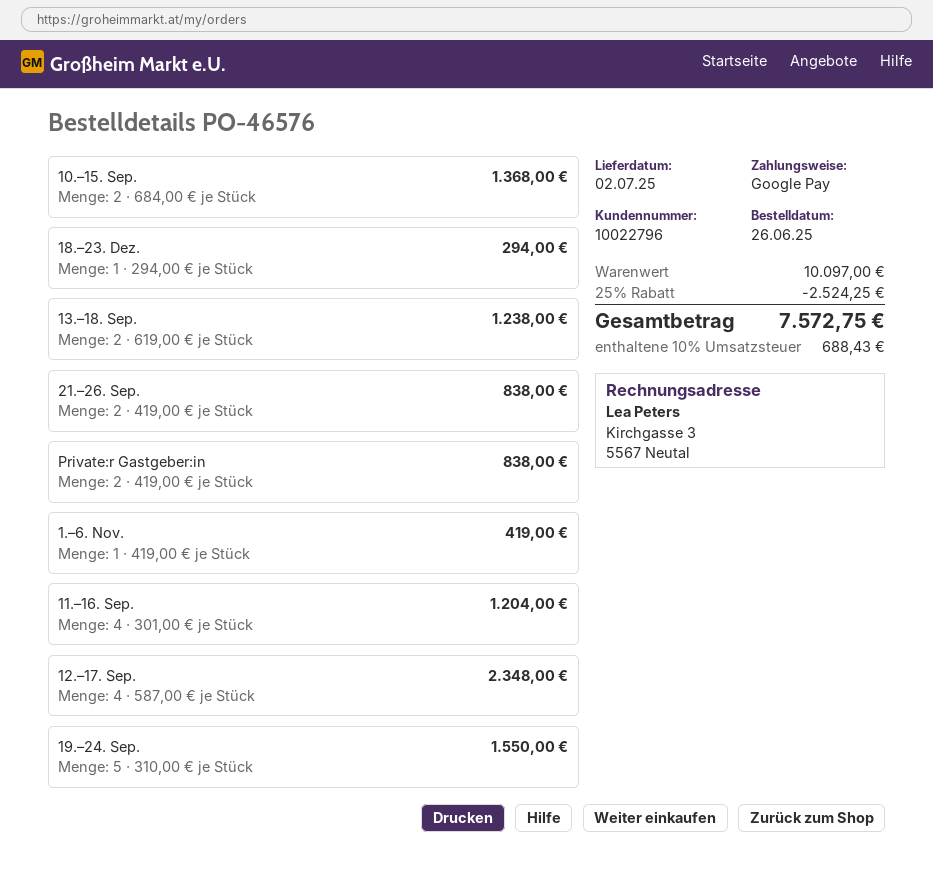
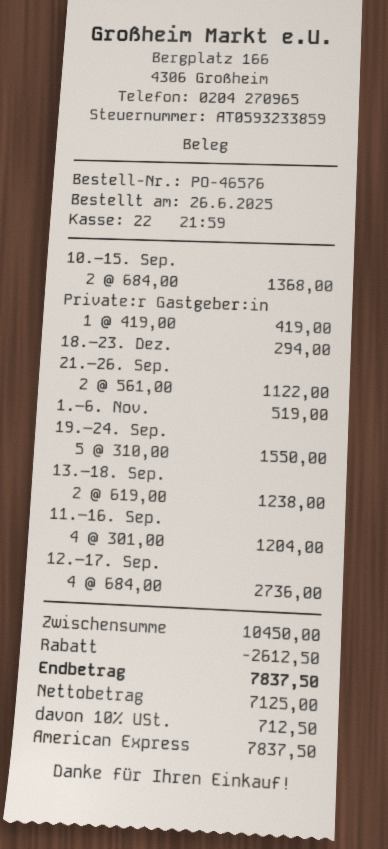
payment method: Google Pay -> American Express
21.–26. Sep.: 2 x 419.00 = 838.00 -> 2 x 561.00 = 1122.00
Private:r Gastgeber:in: 2 x 419.00 = 838.00 -> 1 x 419.00 = 419.00
1.–6. Nov.: 1 x 419.00 = 419.00 -> 1 x 519.00 = 519.00
12.–17. Sep.: 4 x 587.00 = 2348.00 -> 4 x 684.00 = 2736.00
subtotal: 10097.00 -> 10450.00
discount: 2524.25 -> 2612.50
tax: 10% = 688.43 -> 10% = 712.50
total: 7572.75 -> 7837.50

